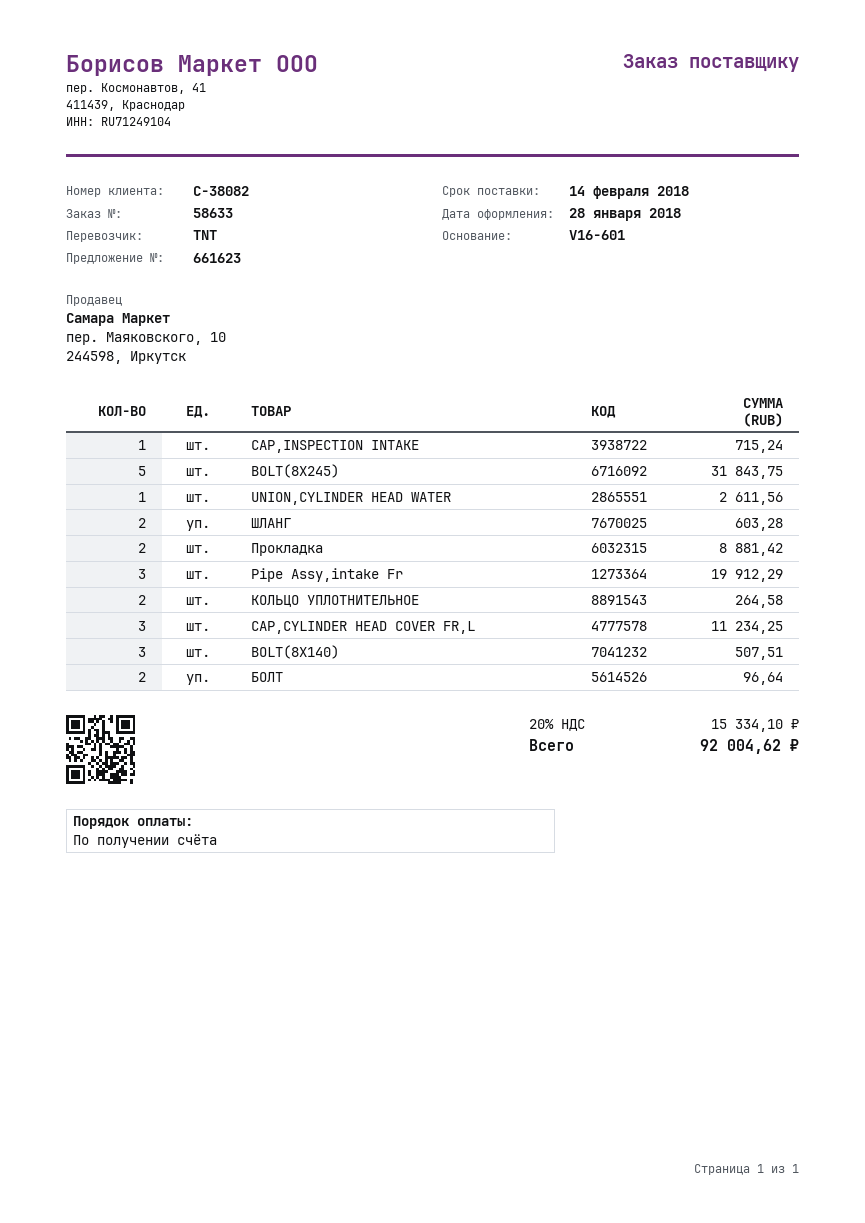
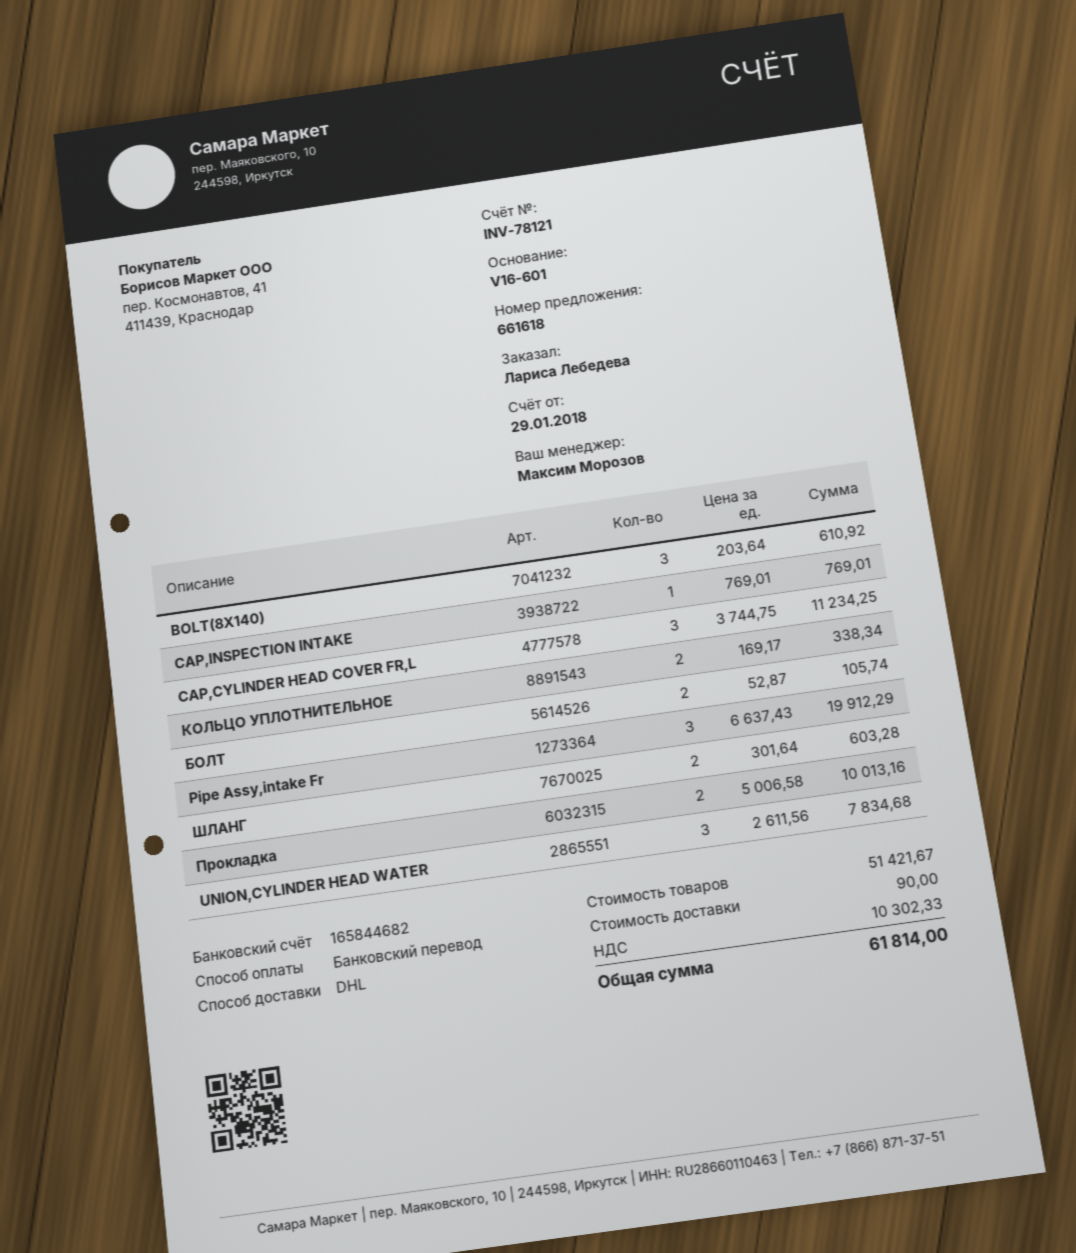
quote number: 661623 -> 661618
shipping method: TNT -> DHL
CAP,INSPECTION INTAKE: 1 for 715.24 -> 1 for 769.01
BOLT(8X245): 5 for 31843.75 -> none
UNION,CYLINDER HEAD WATER: 1 for 2611.56 -> 3 for 7834.68
Прокладка: 2 for 8881.42 -> 2 for 10013.16
КОЛЬЦО УПЛОТНИТЕЛЬНОЕ: 2 for 264.58 -> 2 for 338.34
BOLT(8X140): 3 for 507.51 -> 3 for 610.92
БОЛТ: 2 for 96.64 -> 2 for 105.74
shipping: none -> 90.00
tax: 15334.10 -> 10302.33
total: 92004.62 -> 61814.00

